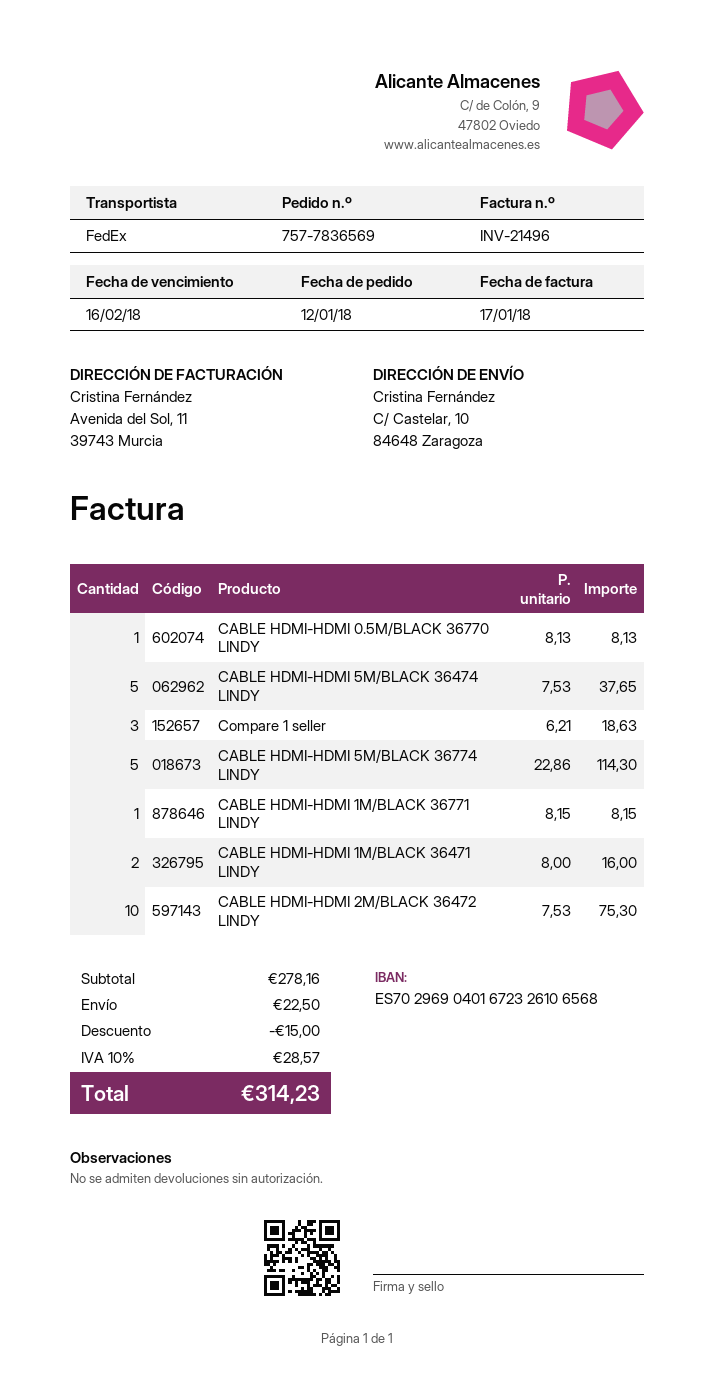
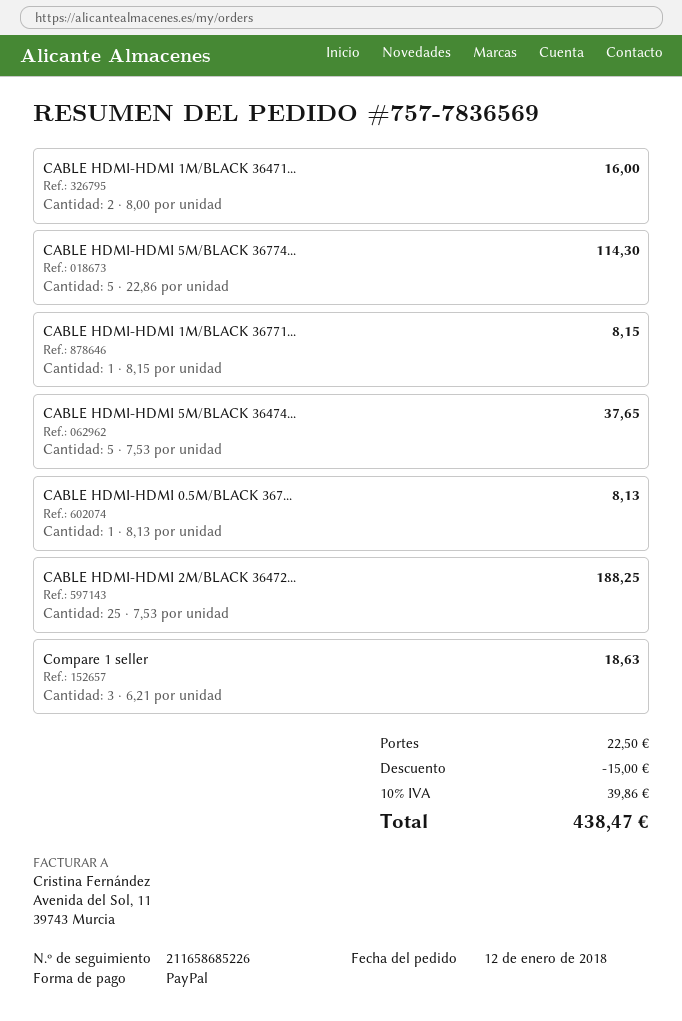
CABLE HDMI-HDMI 2M/BLACK 36472 LINDY: 10 x 7.53 = 75.30 -> 25 x 7.53 = 188.25
tax: 10% = 28.57 -> 10% = 39.86
total: 314.23 -> 438.47

